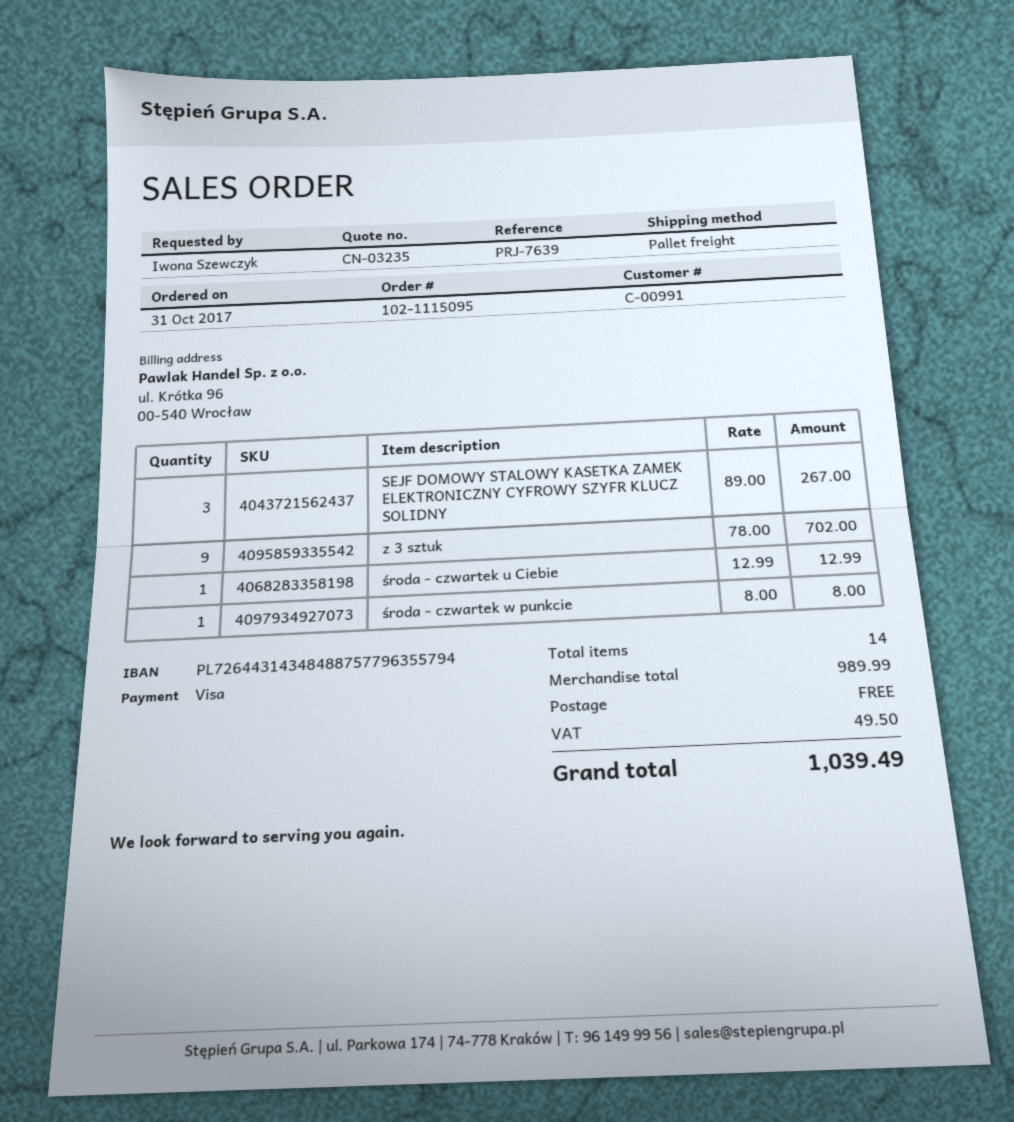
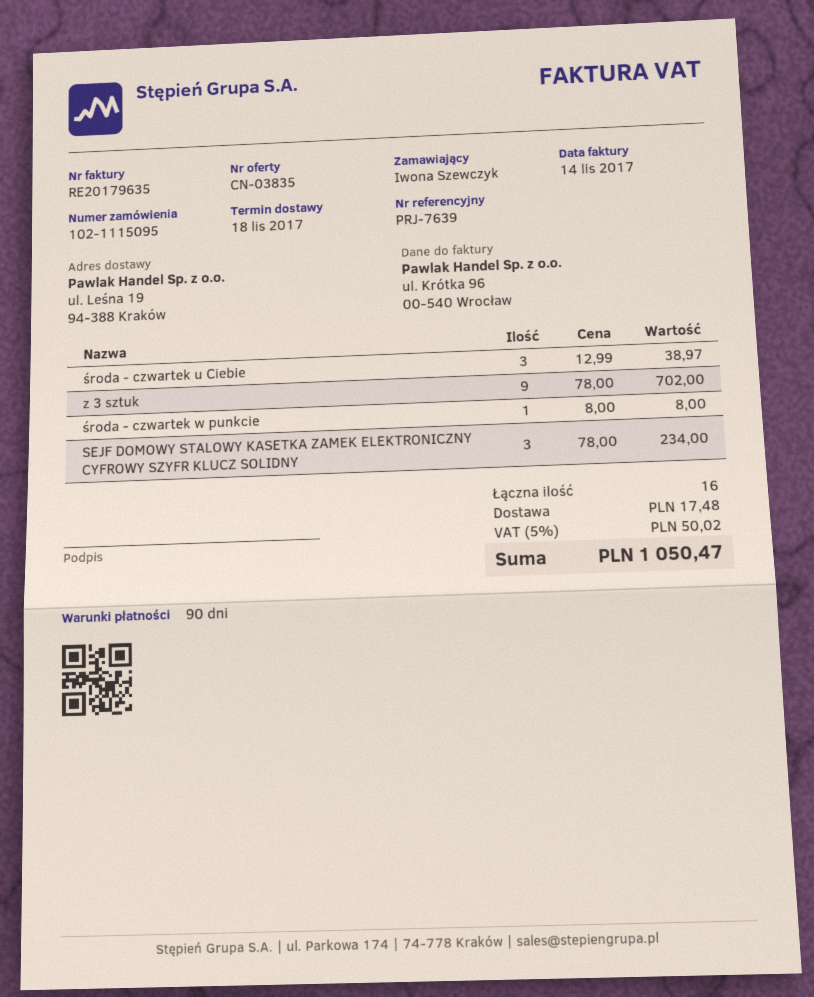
quote number: CN-03235 -> CN-03835
SEJF DOMOWY STALOWY KASETKA ZAMEK ELEKTRONICZNY CYFROWY SZYFR KLUCZ SOLIDNY: 3 x 89.00 = 267.00 -> 3 x 78.00 = 234.00
środa - czwartek u Ciebie: 1 x 12.99 = 12.99 -> 3 x 12.99 = 38.97
total quantity: 14 -> 16
shipping: 0.00 -> 17.48
tax: 49.50 -> 50.02
total: 1039.49 -> 1050.47

